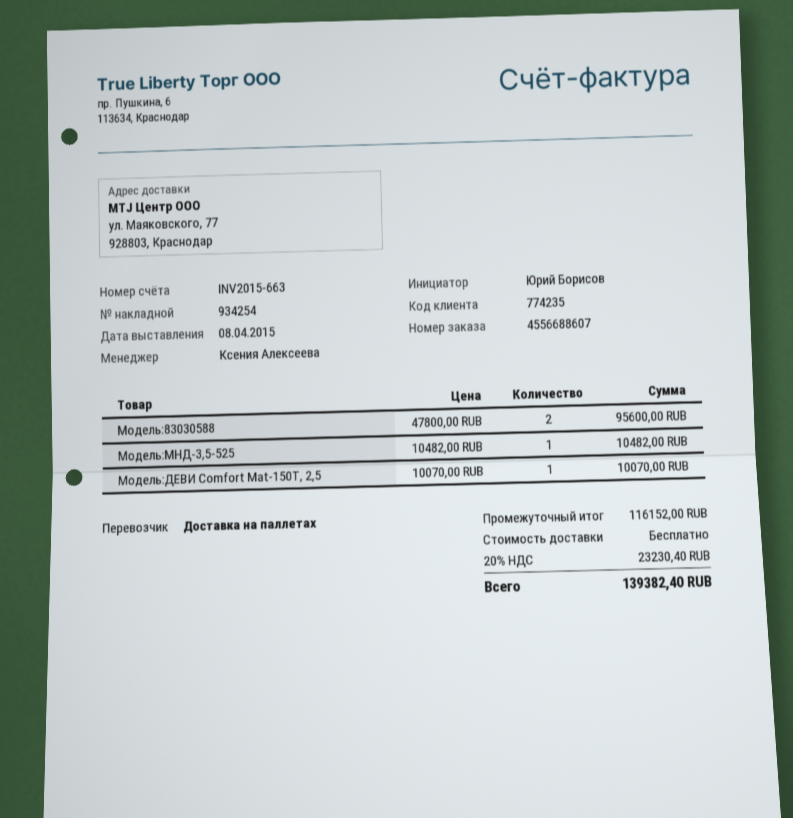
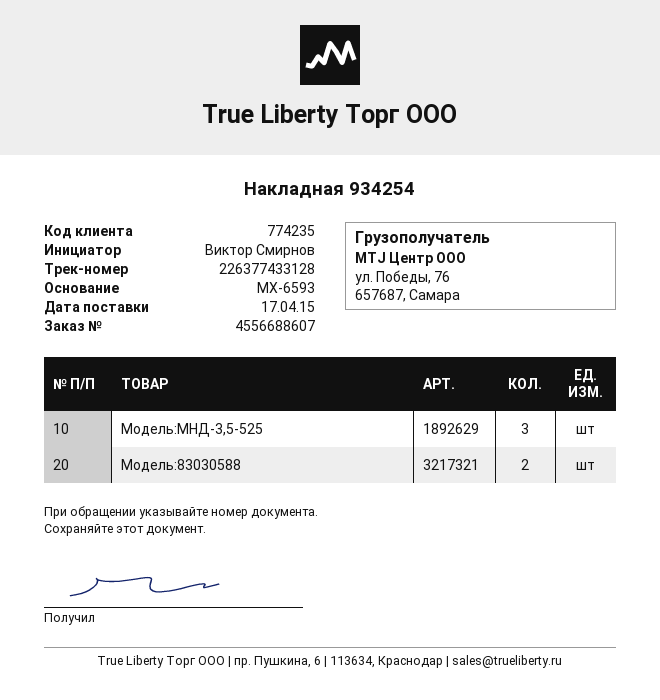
ordered by: Юрий Борисов -> Виктор Смирнов
ship to: ул. Маяковского, 77, 928803, Краснодар -> ул. Победы, 76, 657687, Самара
Модель:МНД-3,5-525: 1 -> 3
Модель:ДЕВИ Comfort Mat-150T, 2,5: 1 -> none

